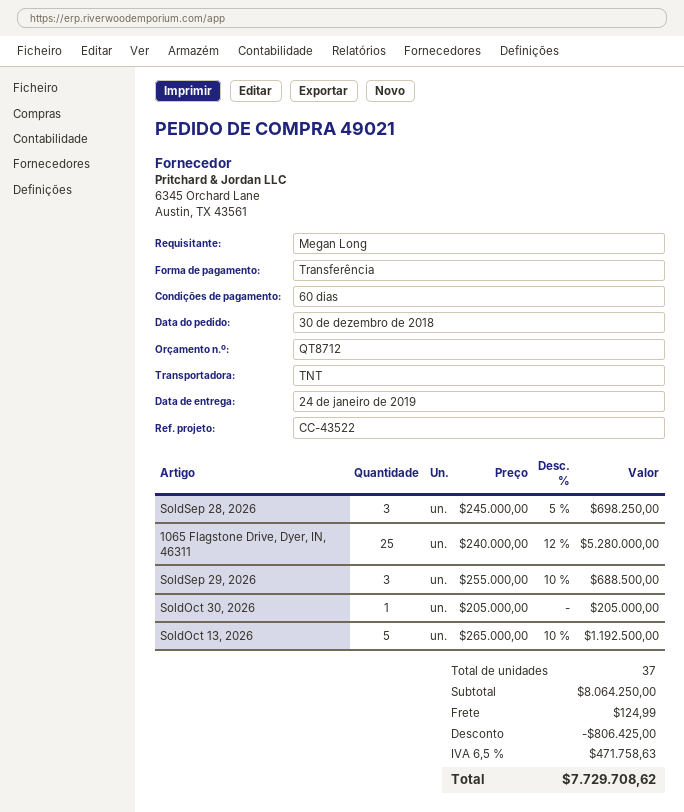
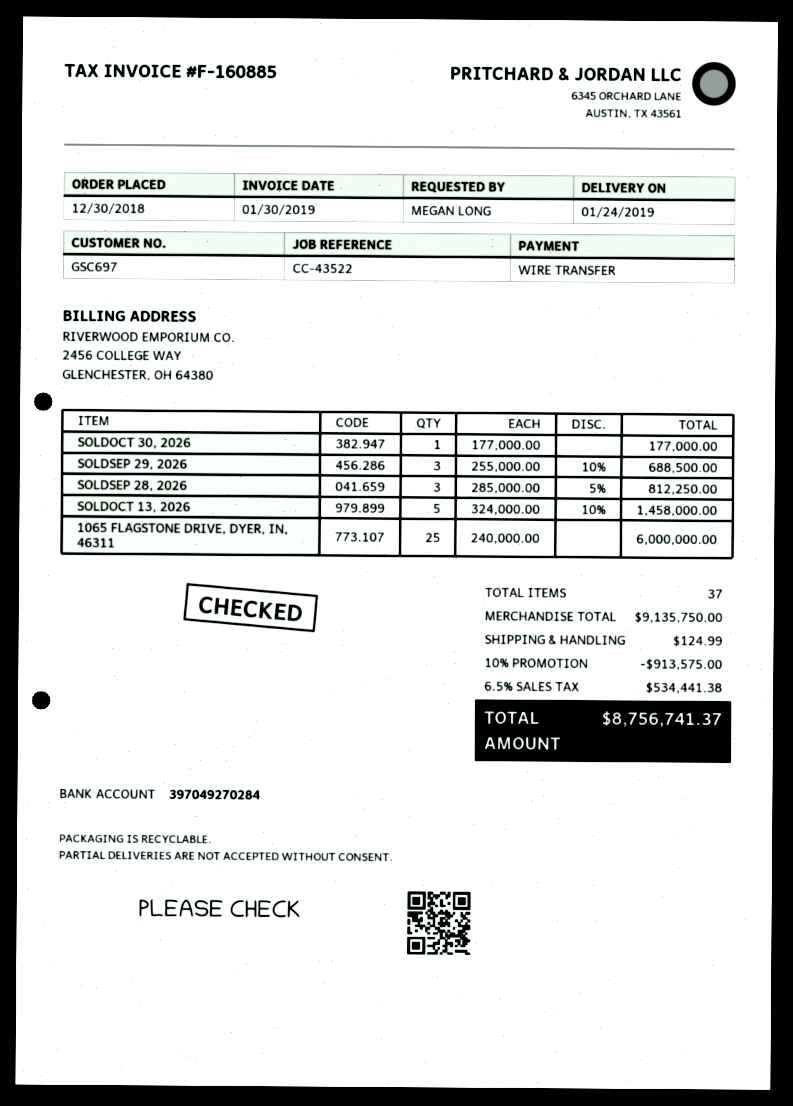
SoldSep 28, 2026: 3 x 245000.00 - 5% = 698250.00 -> 3 x 285000.00 - 5% = 812250.00
1065 Flagstone Drive, Dyer, IN, 46311: 25 x 240000.00 - 12% = 5280000.00 -> 25 x 240000.00 = 6000000.00
SoldOct 30, 2026: 1 x 205000.00 = 205000.00 -> 1 x 177000.00 = 177000.00
SoldOct 13, 2026: 5 x 265000.00 - 10% = 1192500.00 -> 5 x 324000.00 - 10% = 1458000.00
subtotal: 8064250.00 -> 9135750.00
discount: 806425.00 -> 913575.00
tax: 6.5% = 471758.63 -> 6.5% = 534441.38
total: 7729708.62 -> 8756741.37

